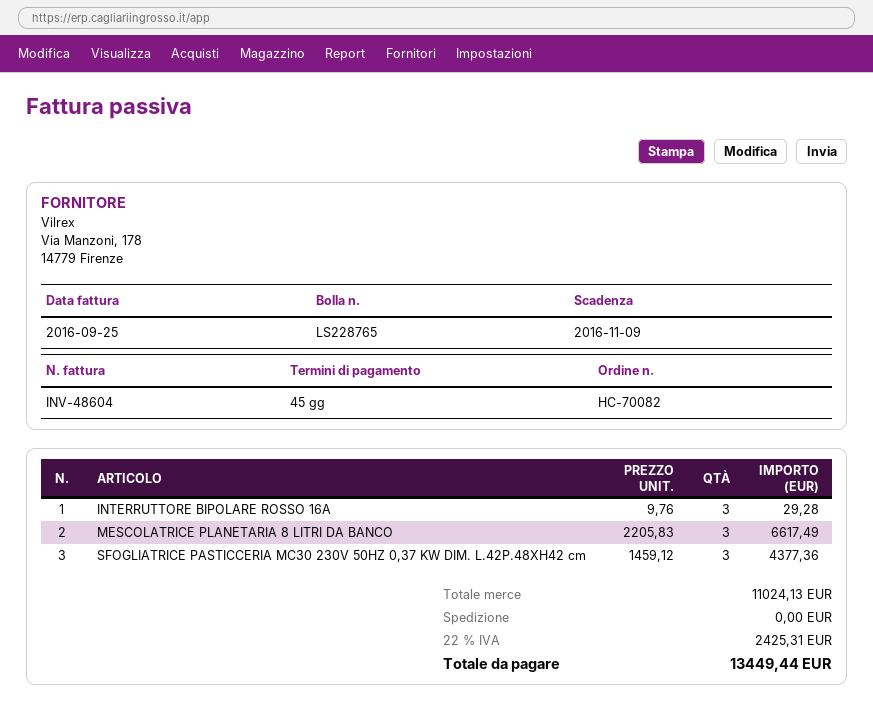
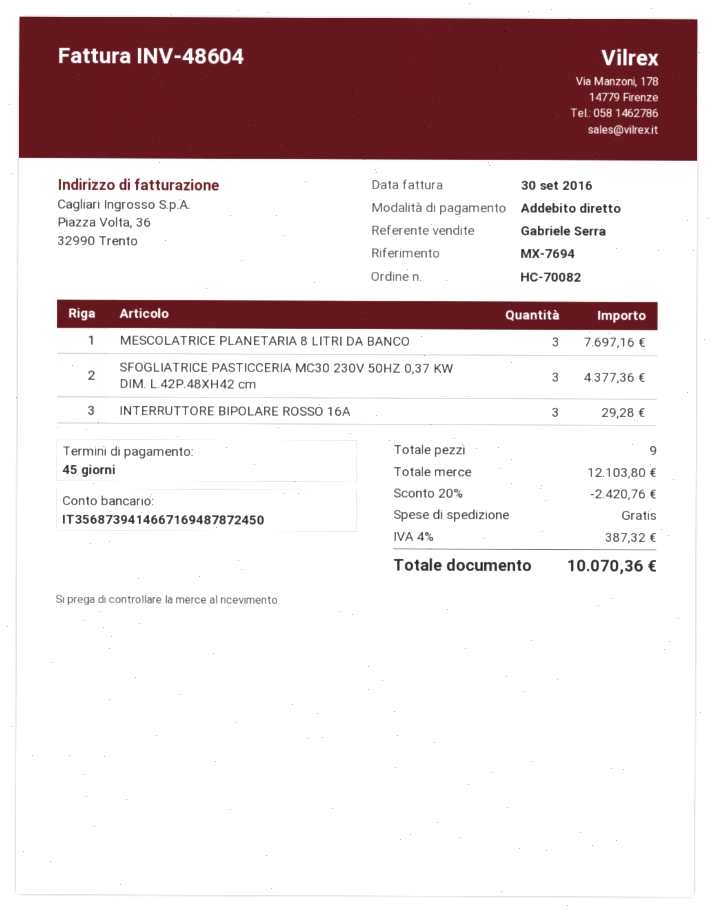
invoice date: 2016-09-25 -> 2016-09-30
MESCOLATRICE PLANETARIA 8 LITRI DA BANCO: 3 for 6617.49 -> 3 for 7697.16
subtotal: 11024.13 -> 12103.80
discount: none -> 20% = 2420.76
tax: 22% = 2425.31 -> 4% = 387.32
total: 13449.44 -> 10070.36

